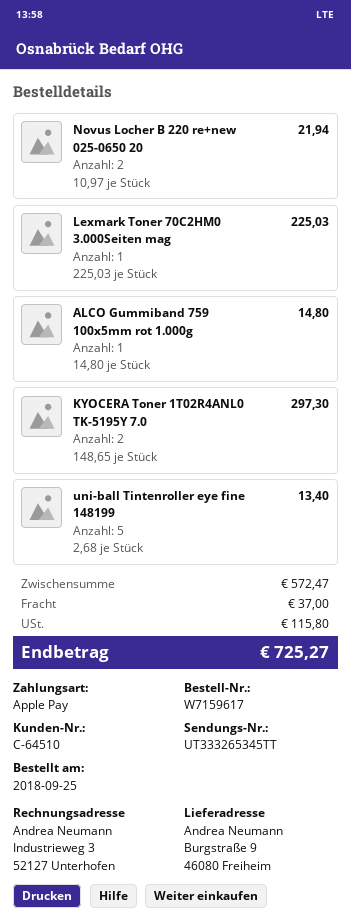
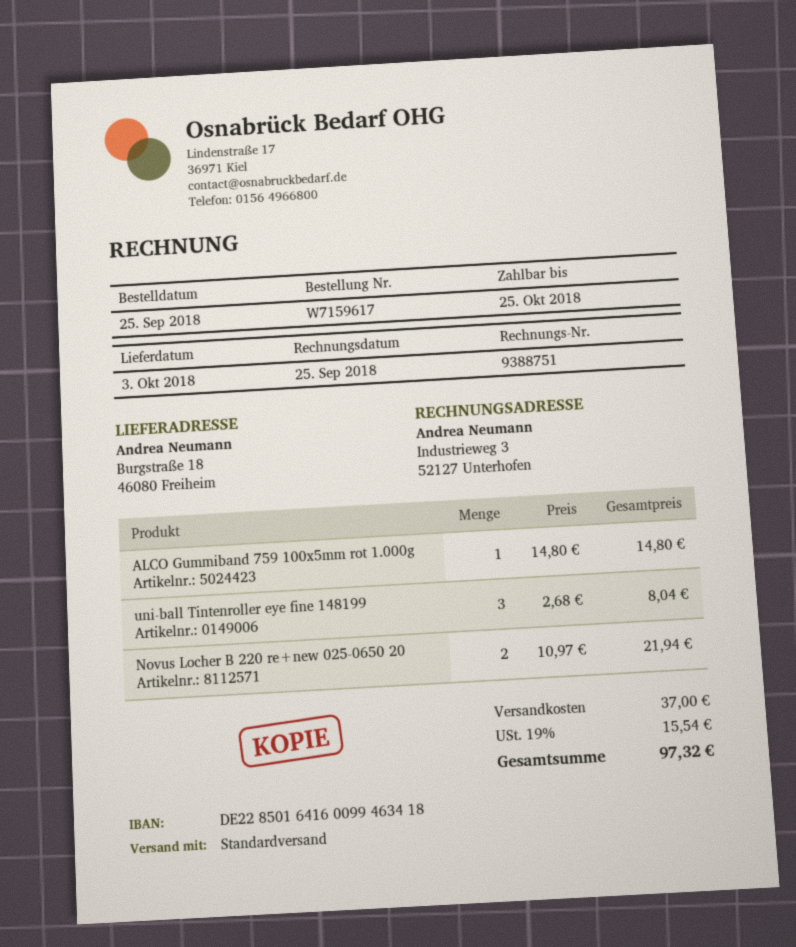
ship to: Burgstraße 9, 46080 Freiheim -> Burgstraße 18, 46080 Freiheim
Lexmark Toner 70C2HM0 3.000Seiten mag: 1 x 225.03 = 225.03 -> none
KYOCERA Toner 1T02R4ANL0 TK-5195Y 7.0: 2 x 148.65 = 297.30 -> none
uni-ball Tintenroller eye fine 148199: 5 x 2.68 = 13.40 -> 3 x 2.68 = 8.04
tax: 115.80 -> 15.54
total: 725.27 -> 97.32

